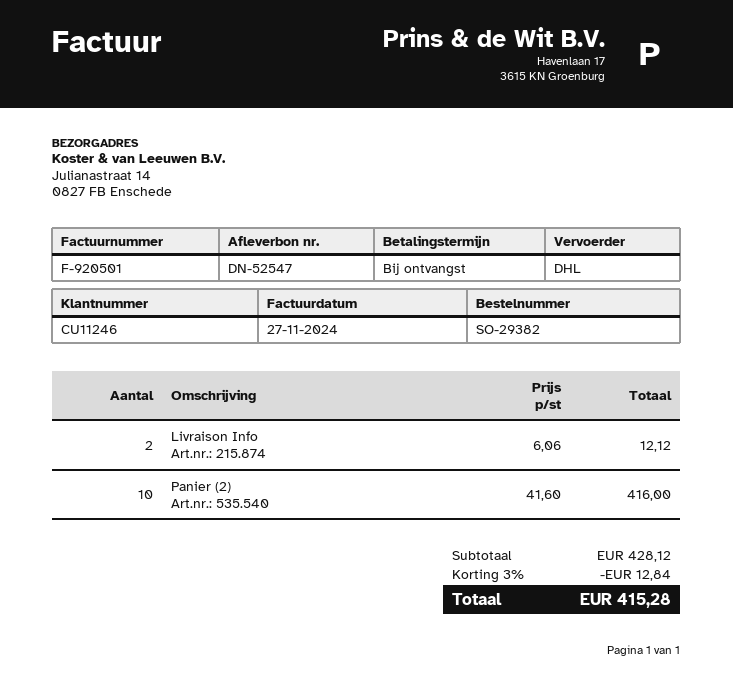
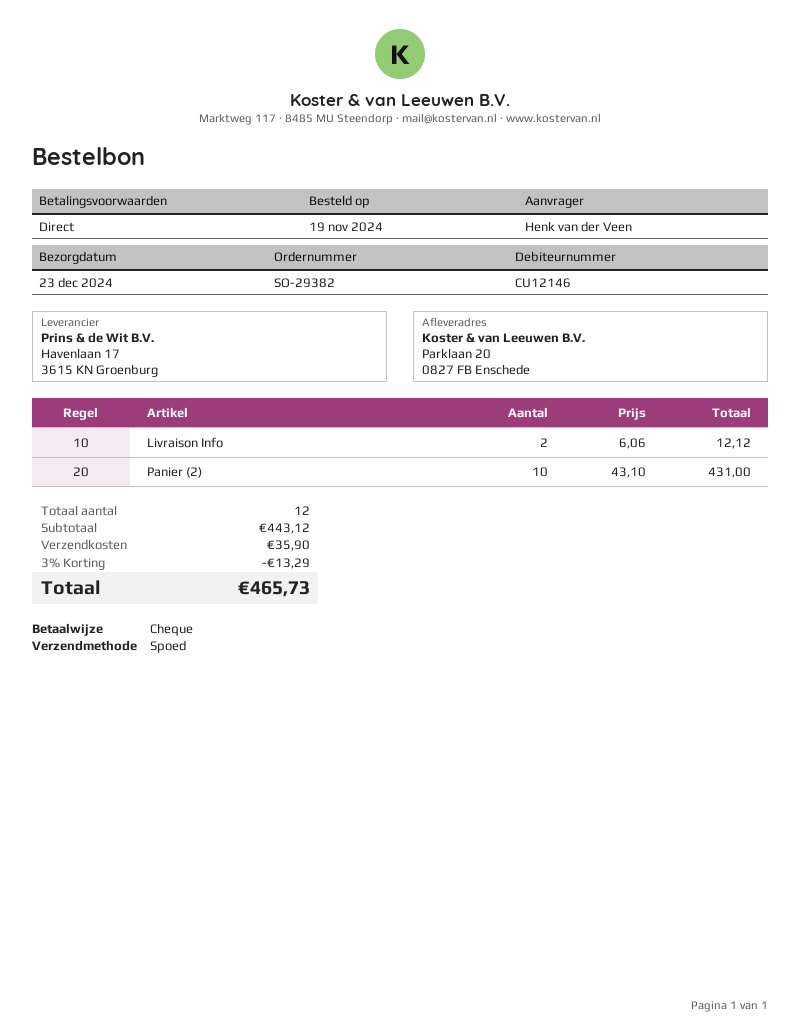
customer number: CU11246 -> CU12146
shipping method: DHL -> express
ship to: Julianastraat 14, 0827 FB Enschede -> Parklaan 20, 0827 FB Enschede
Panier (2): 10 x 41.60 = 416.00 -> 10 x 43.10 = 431.00
subtotal: 428.12 -> 443.12
discount: 3% = 12.84 -> 3% = 13.29
shipping: none -> 35.90
total: 415.28 -> 465.73

